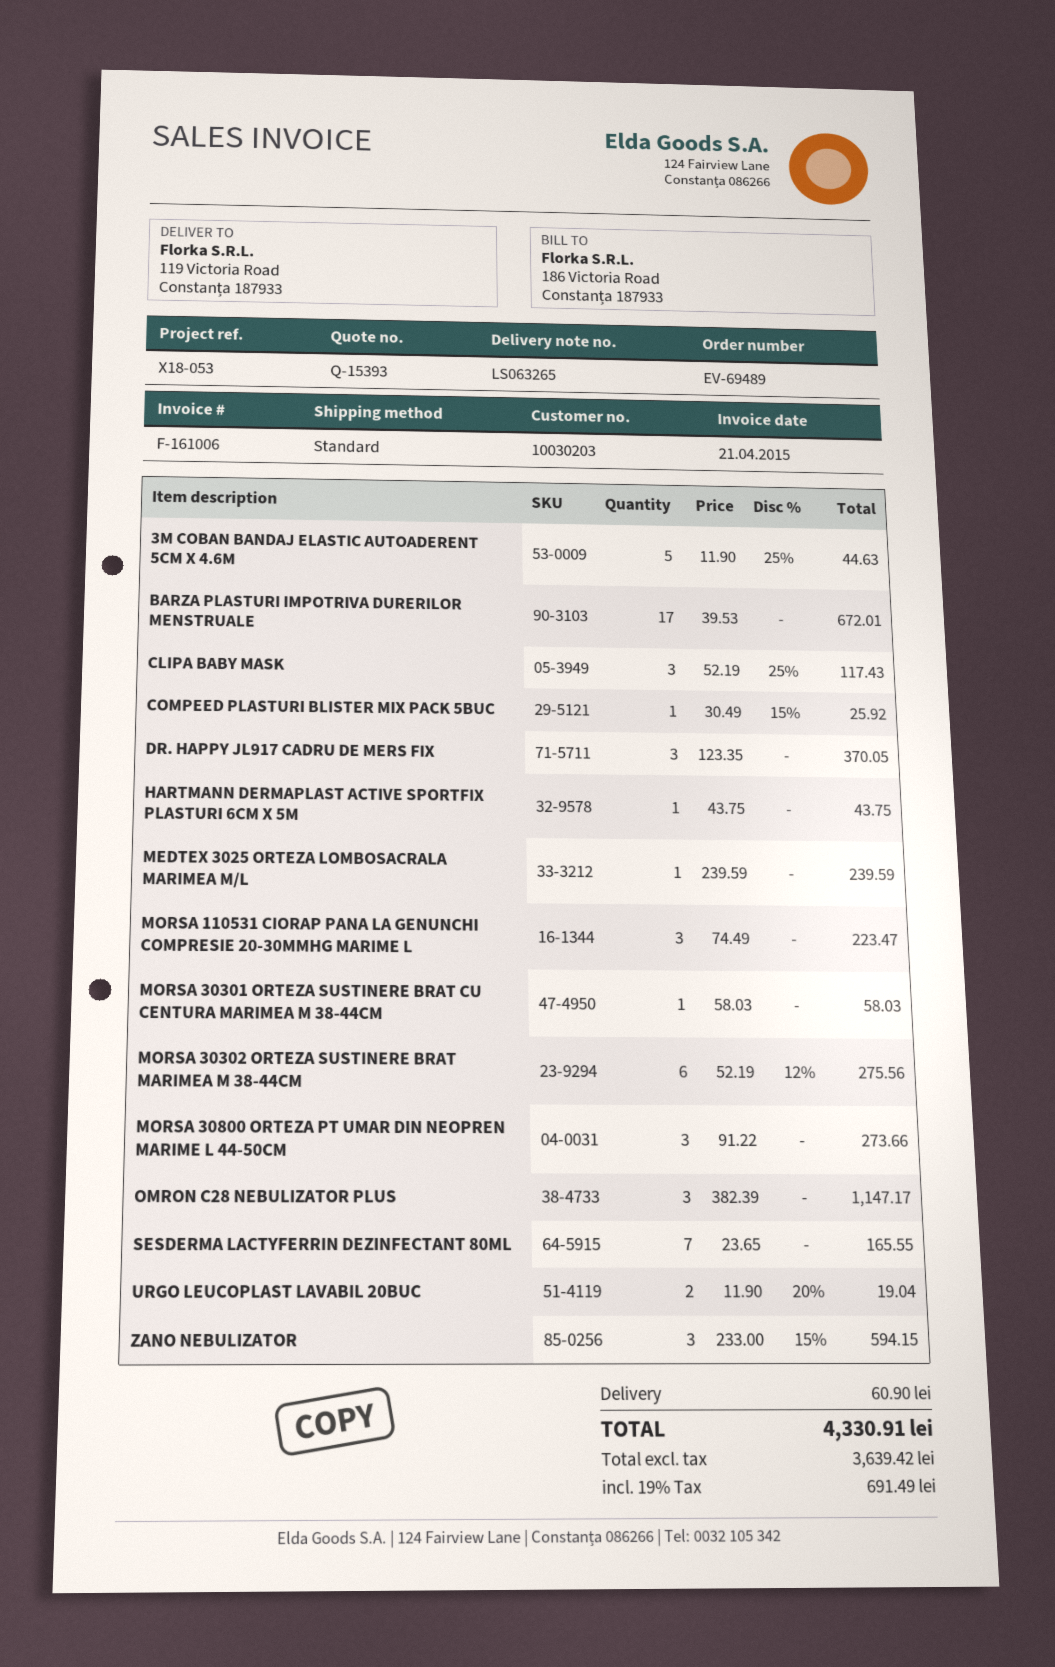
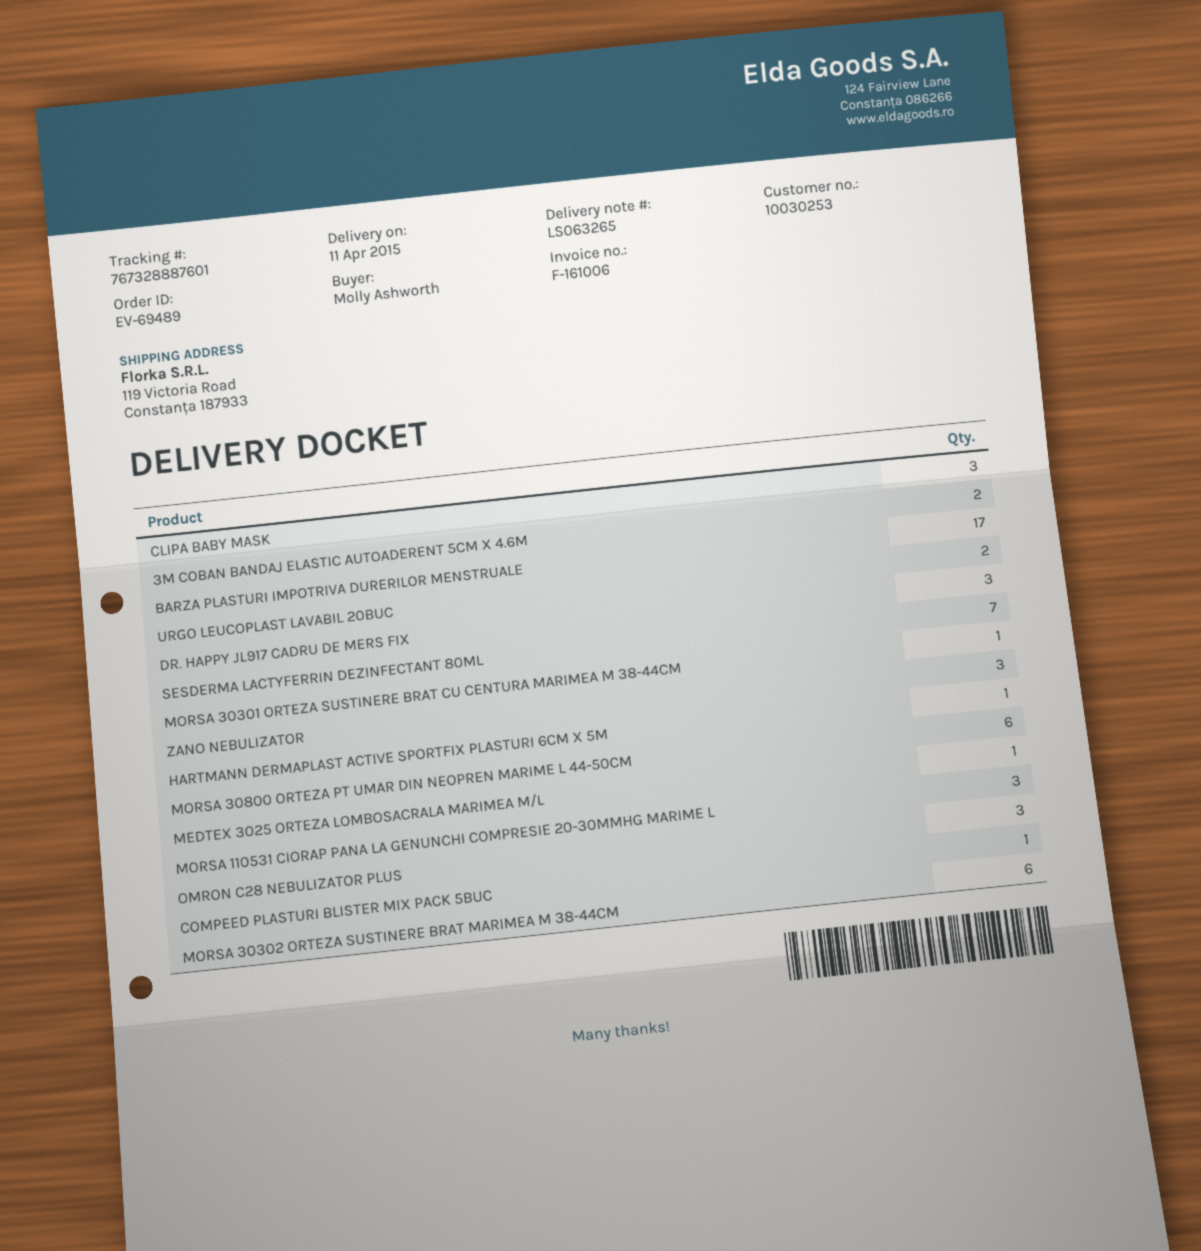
customer number: 10030203 -> 10030253
3M COBAN BANDAJ ELASTIC AUTOADERENT 5CM X 4.6M: 5 -> 2
MORSA 30800 ORTEZA PT UMAR DIN NEOPREN MARIME L 44-50CM: 3 -> 6

